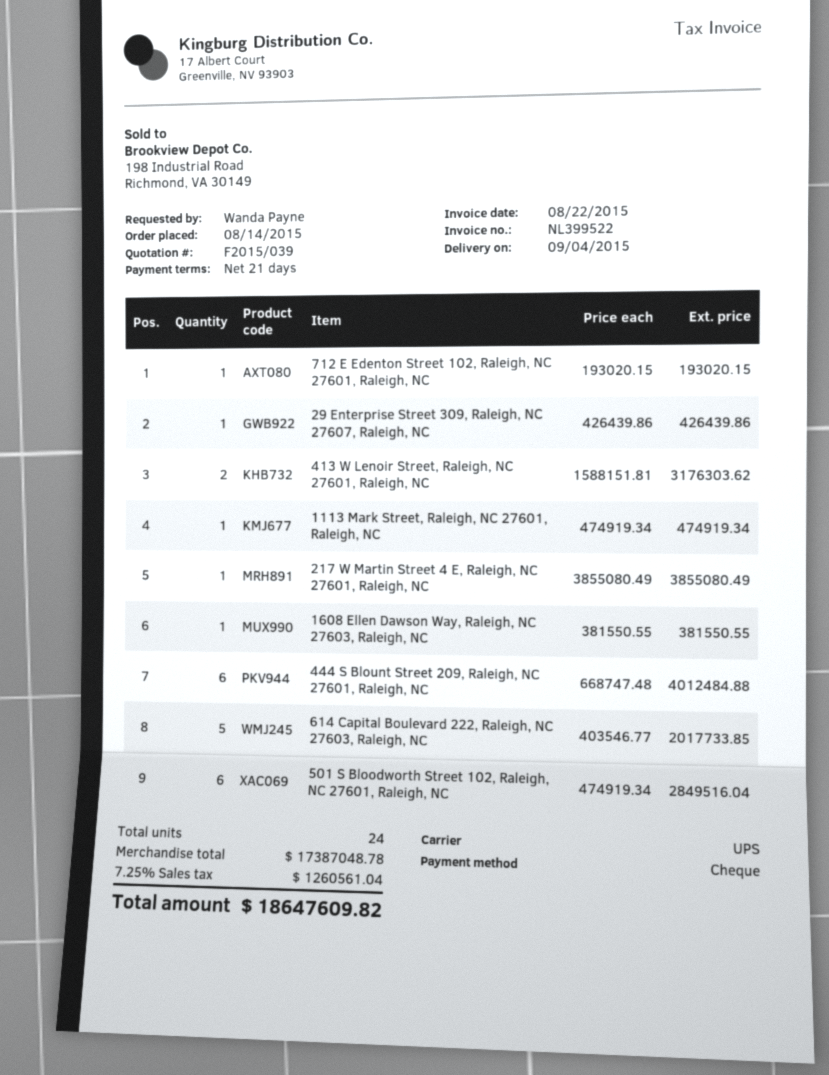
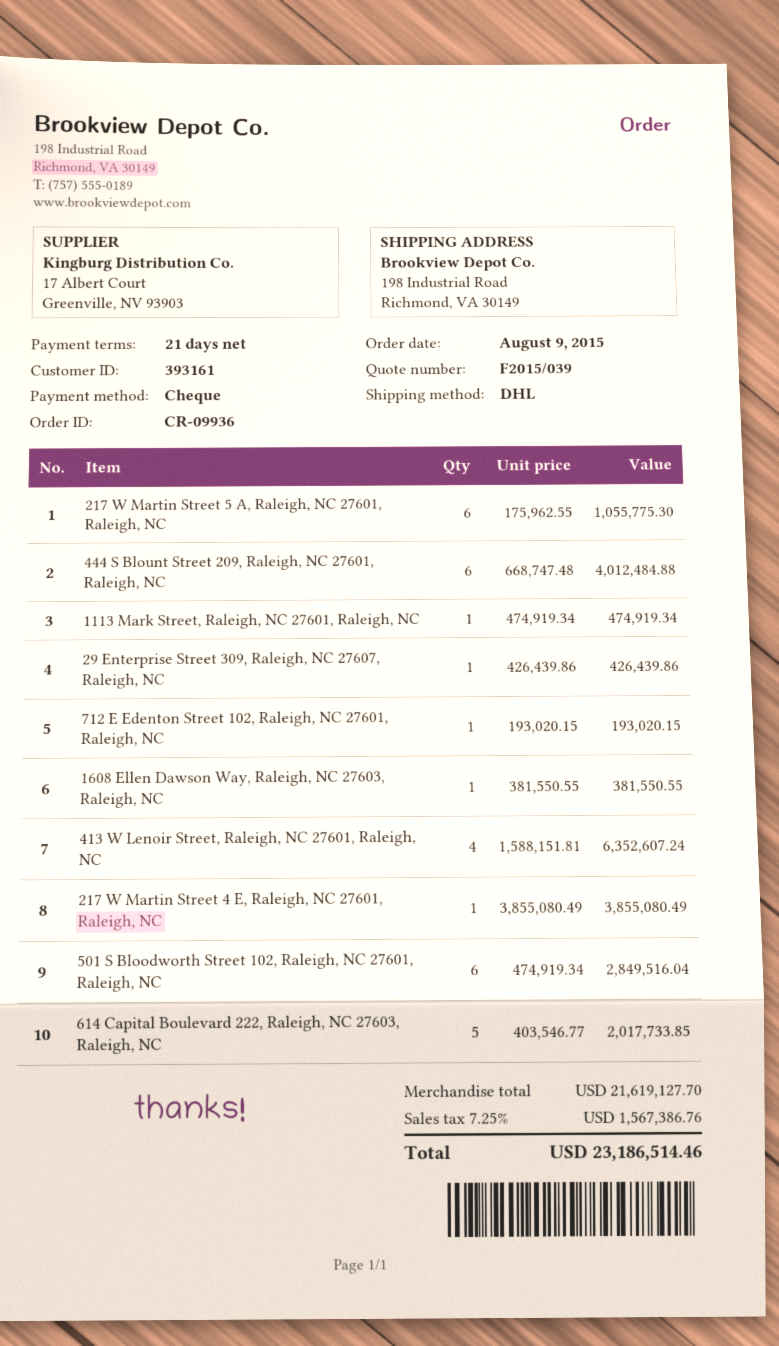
order date: 2015-08-14 -> 2015-08-09
shipping method: UPS -> DHL
413 W Lenoir Street, Raleigh, NC 27601, Raleigh, NC: 2 x 1588151.81 = 3176303.62 -> 4 x 1588151.81 = 6352607.24
217 W Martin Street 5 A, Raleigh, NC 27601, Raleigh, NC: none -> 6 x 175962.55 = 1055775.30
subtotal: 17387048.78 -> 21619127.70
tax: 7.25% = 1260561.04 -> 7.25% = 1567386.76
total: 18647609.82 -> 23186514.46

